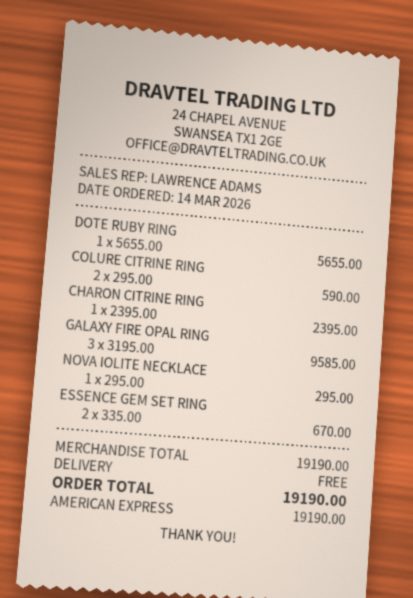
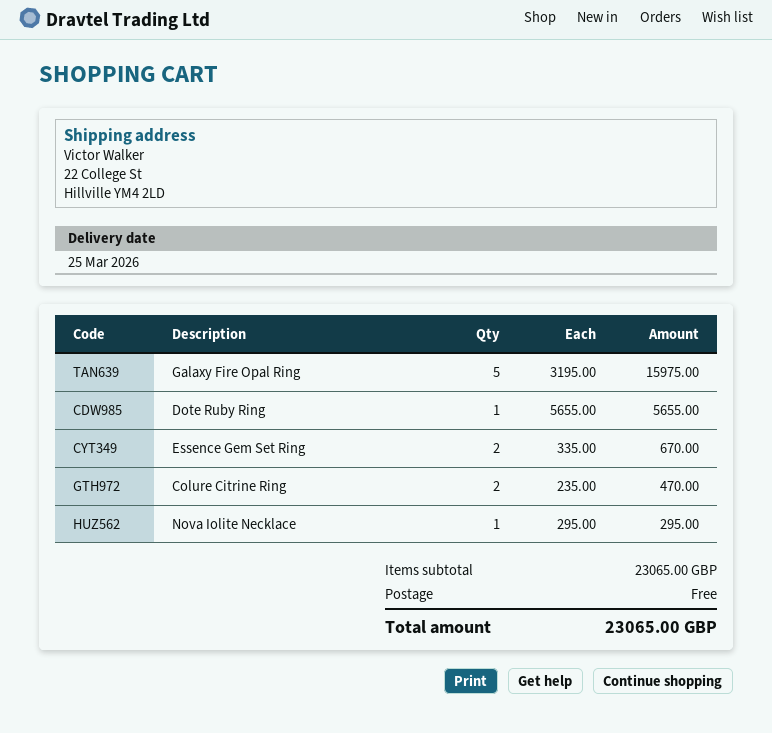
COLURE CITRINE RING: 2 x 295.00 = 590.00 -> 2 x 235.00 = 470.00
CHARON CITRINE RING: 1 x 2395.00 = 2395.00 -> none
GALAXY FIRE OPAL RING: 3 x 3195.00 = 9585.00 -> 5 x 3195.00 = 15975.00
subtotal: 19190.00 -> 23065.00
total: 19190.00 -> 23065.00

